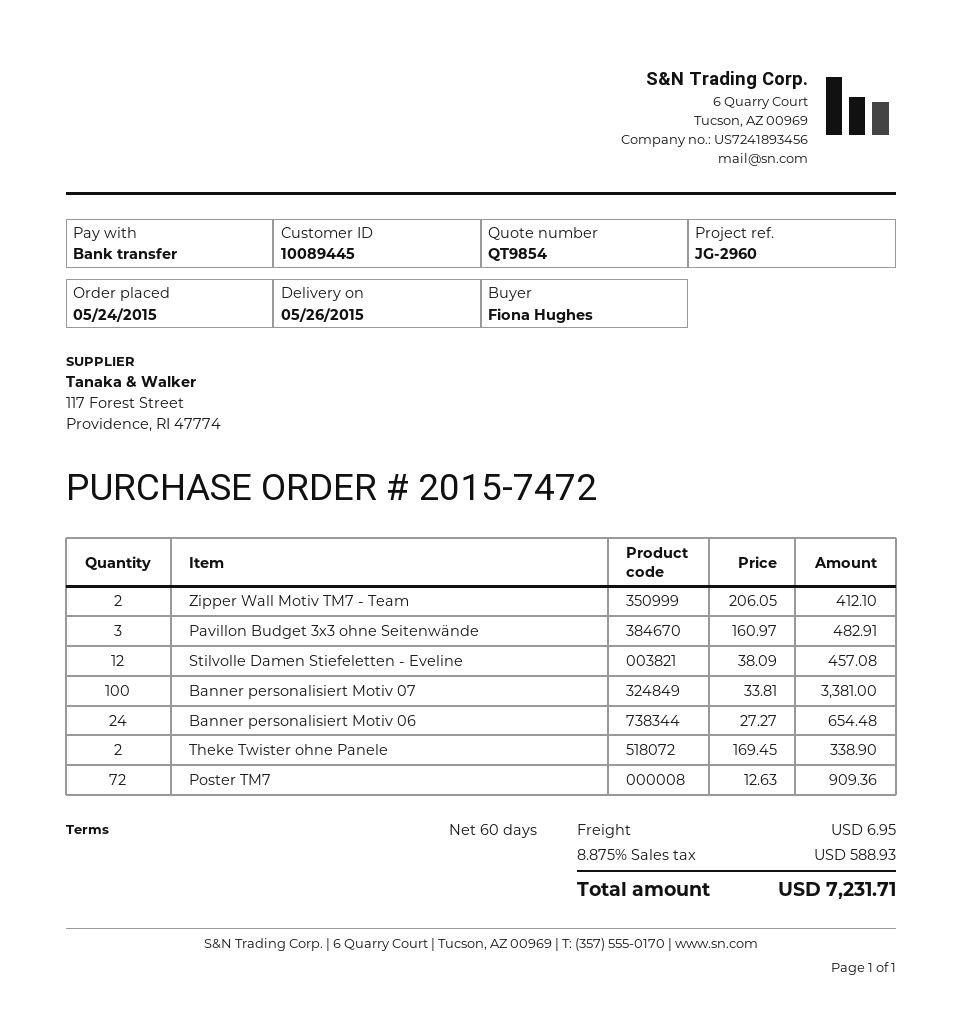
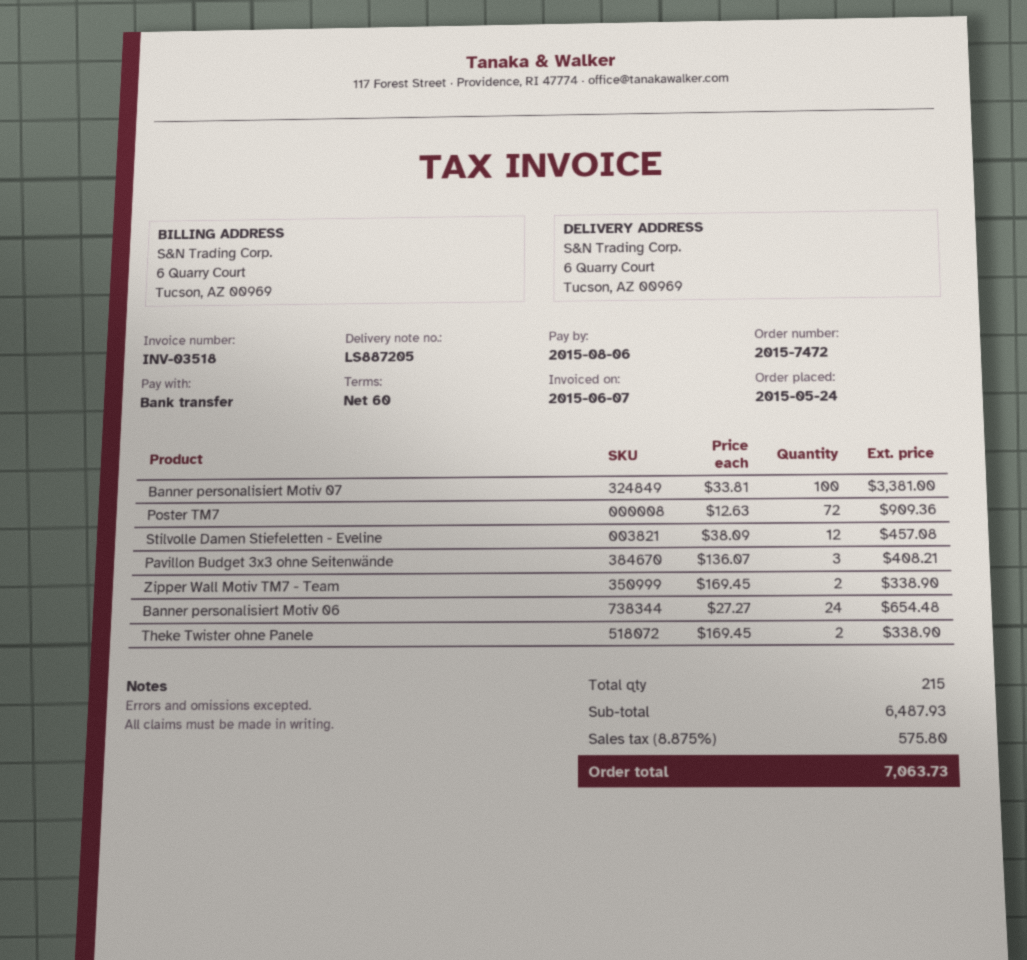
Zipper Wall Motiv TM7 - Team: 2 x 206.05 = 412.10 -> 2 x 169.45 = 338.90
Pavillon Budget 3x3 ohne Seitenwände: 3 x 160.97 = 482.91 -> 3 x 136.07 = 408.21
shipping: 6.95 -> none
tax: 8.875% = 588.93 -> 8.875% = 575.80
total: 7231.71 -> 7063.73

